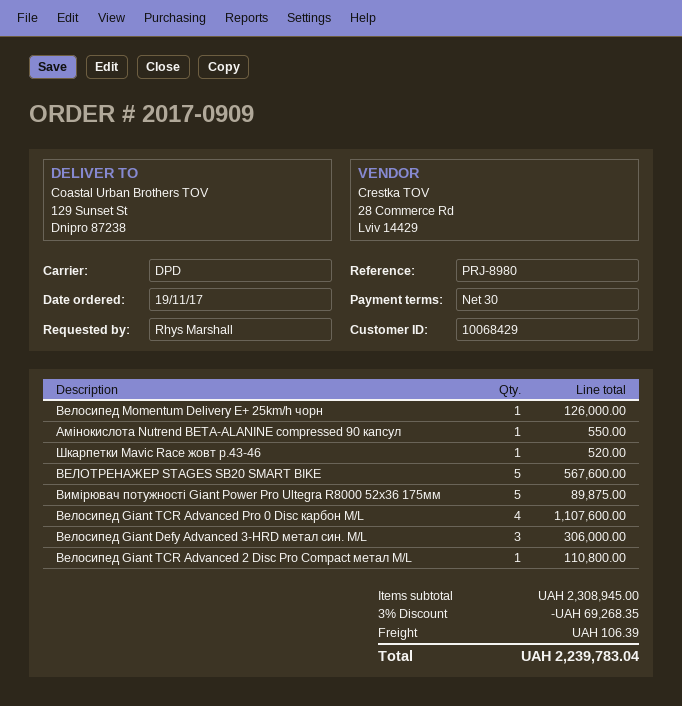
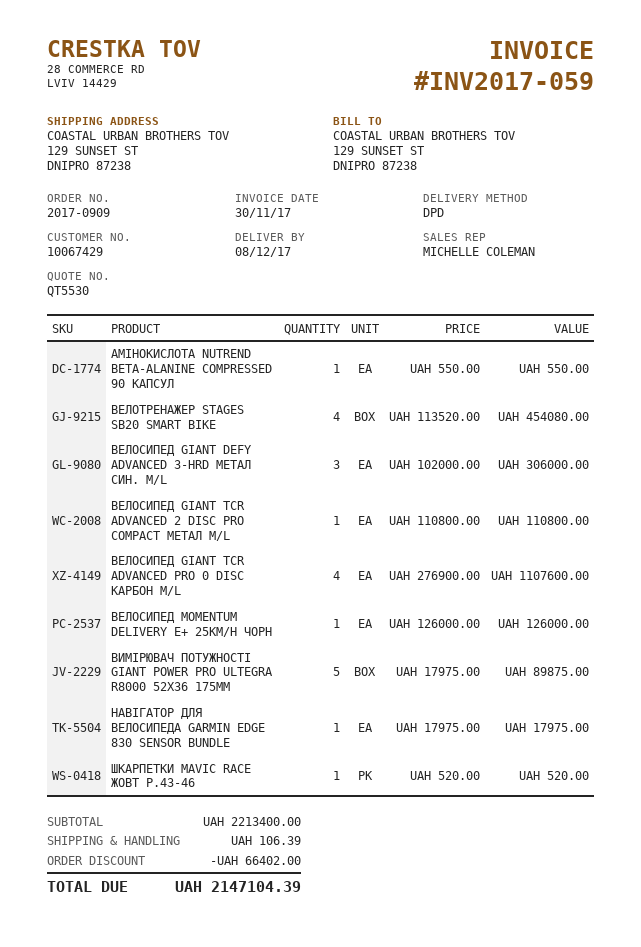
customer number: 10068429 -> 10067429
ВЕЛОТРЕНАЖЕР STAGES SB20 SMART BIKE: 5 for 567600.00 -> 4 for 454080.00
НАВІГАТОР ДЛЯ ВЕЛОСИПЕДА GARMIN EDGE 830 SENSOR BUNDLE: none -> 1 for 17975.00
subtotal: 2308945.00 -> 2213400.00
discount: 69268.35 -> 66402.00
total: 2239783.04 -> 2147104.39

